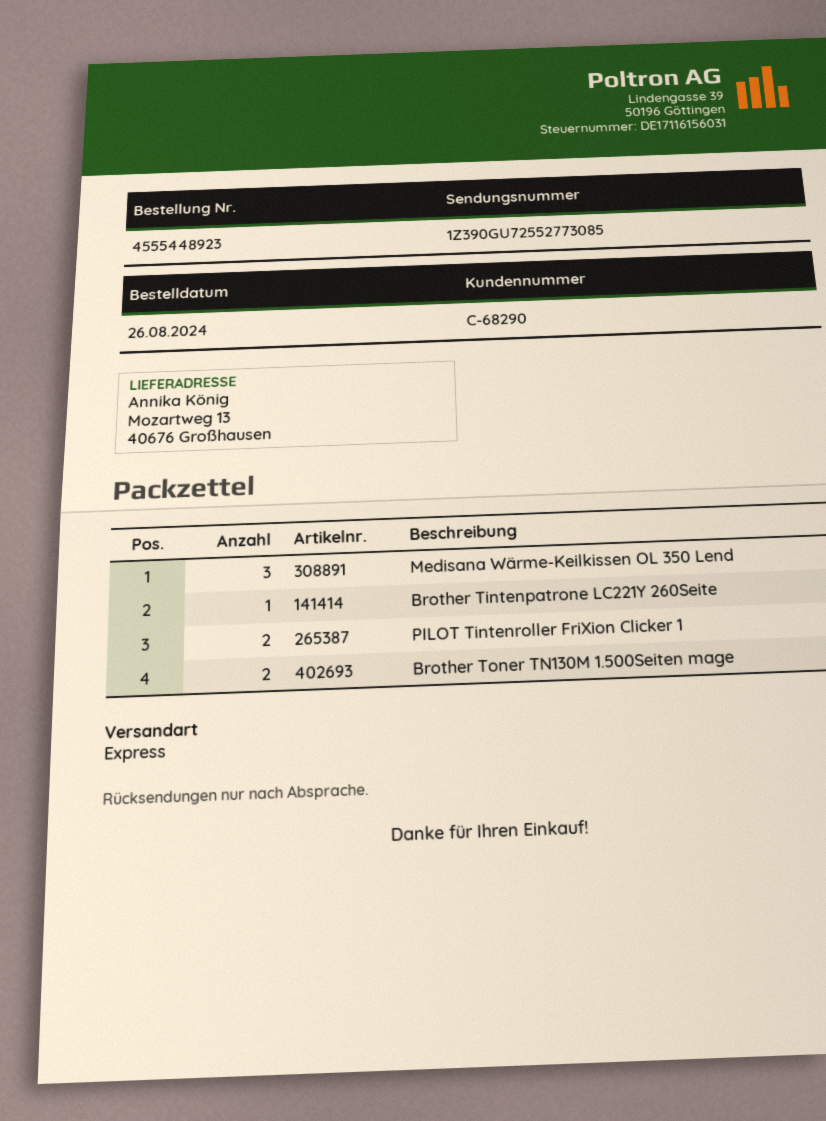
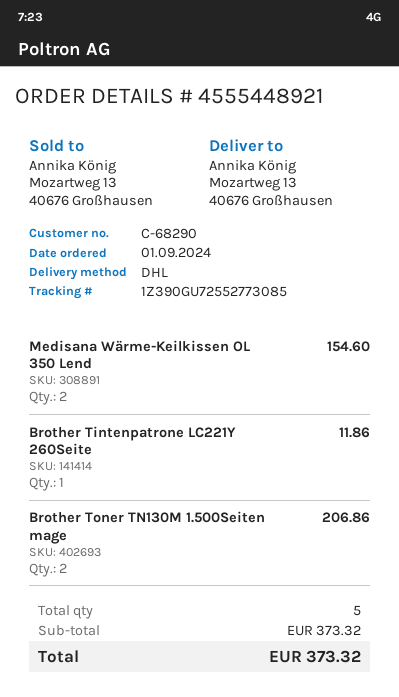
order number: 4555448923 -> 4555448921
order date: 2024-08-26 -> 2024-09-01
shipping method: express -> DHL
Medisana Wärme-Keilkissen OL 350 Lend: 3 -> 2
PILOT Tintenroller FriXion Clicker 1: 2 -> none

